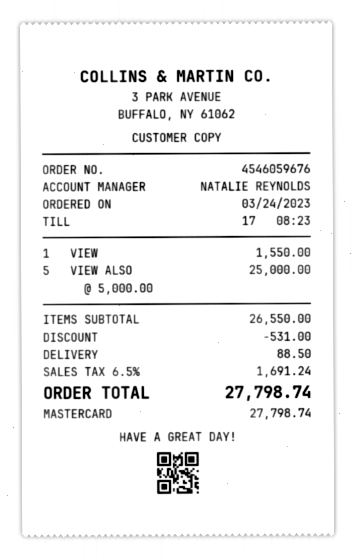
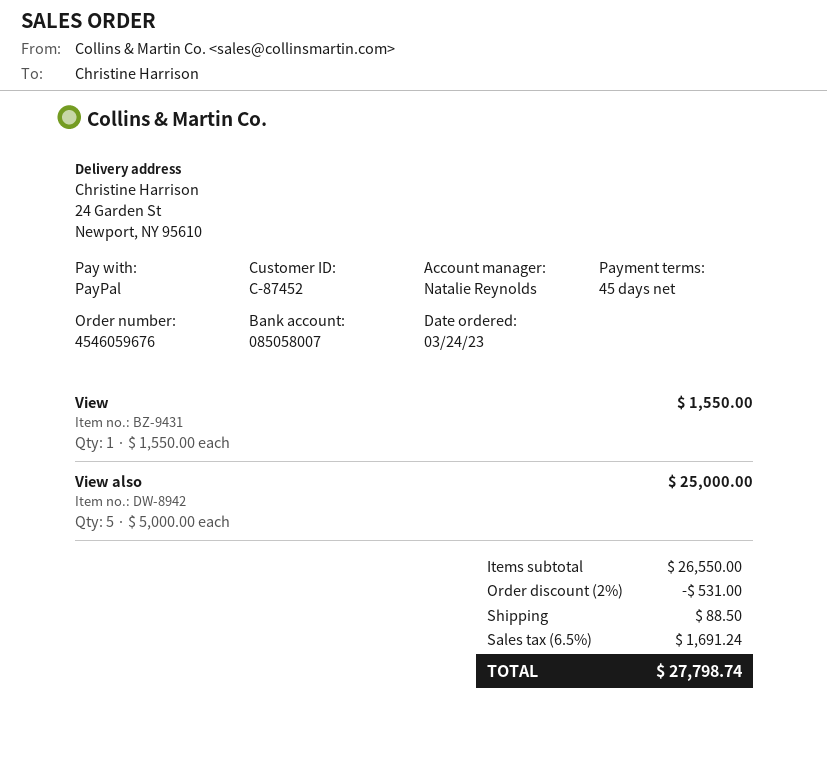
payment method: Mastercard -> PayPal

